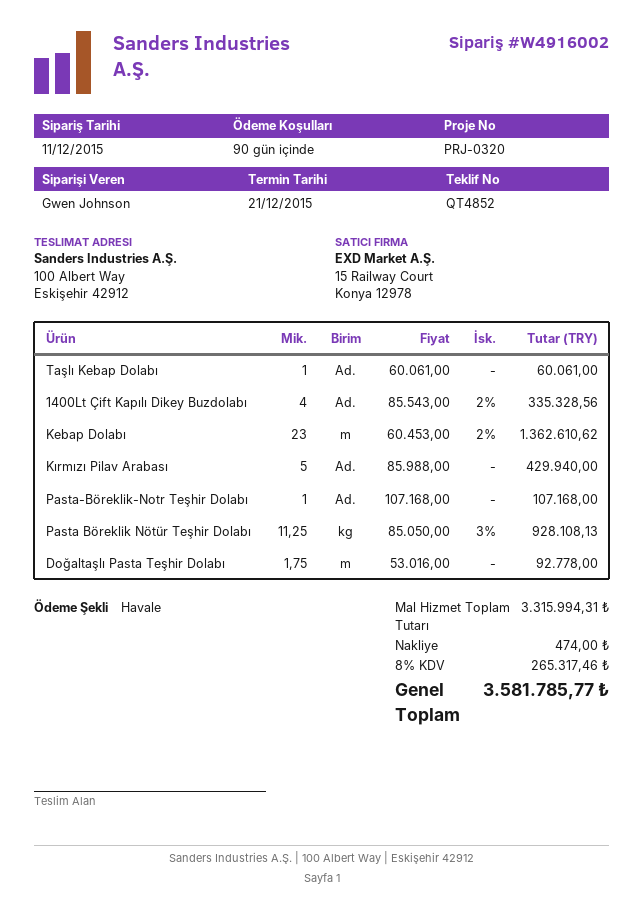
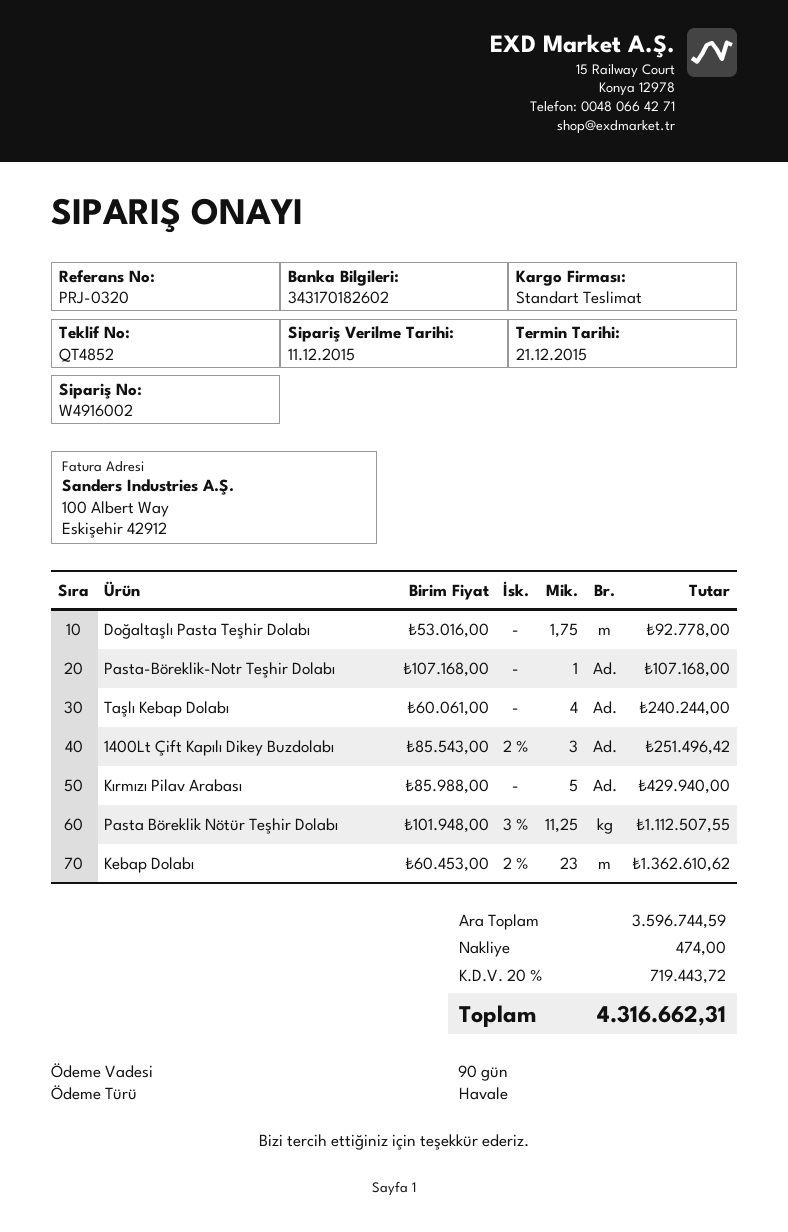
Taşlı Kebap Dolabı: 1 x 60061.00 = 60061.00 -> 4 x 60061.00 = 240244.00
1400Lt Çift Kapılı Dikey Buzdolabı: 4 x 85543.00 - 2% = 335328.56 -> 3 x 85543.00 - 2% = 251496.42
Pasta Böreklik Nötür Teşhir Dolabı: 11.25 x 85050.00 - 3% = 928108.13 -> 11.25 x 101948.00 - 3% = 1112507.55
subtotal: 3315994.31 -> 3596744.59
tax: 8% = 265317.46 -> 20% = 719443.72
total: 3581785.77 -> 4316662.31

